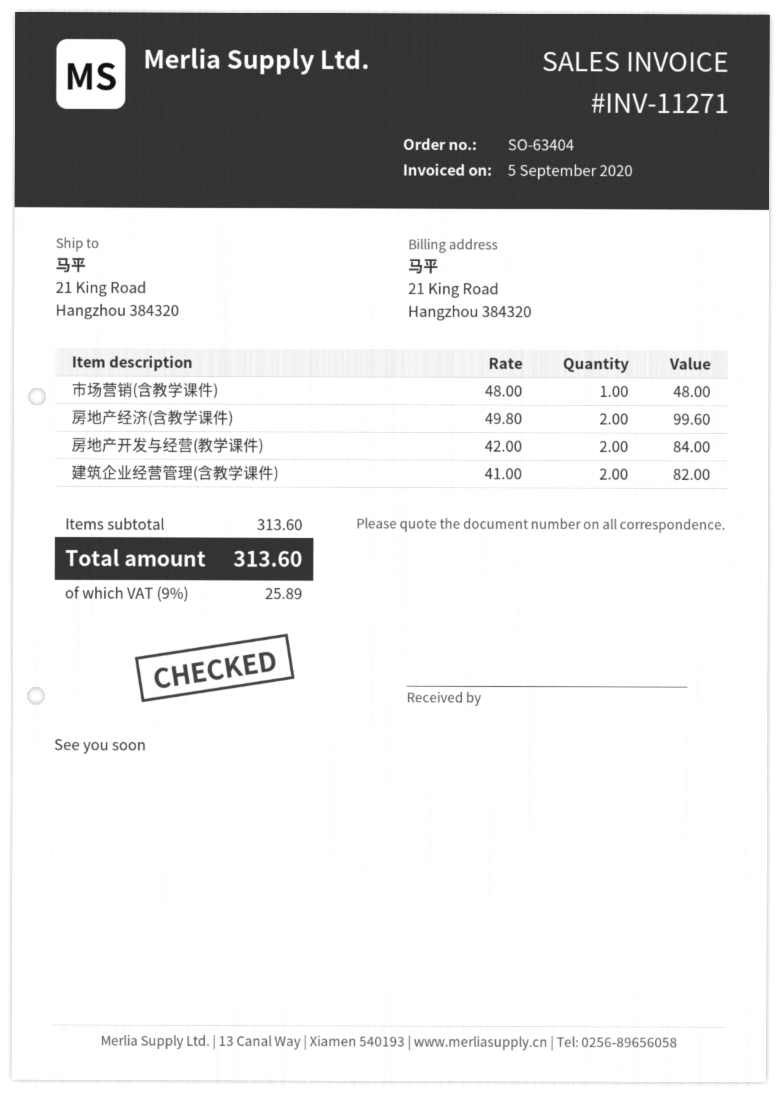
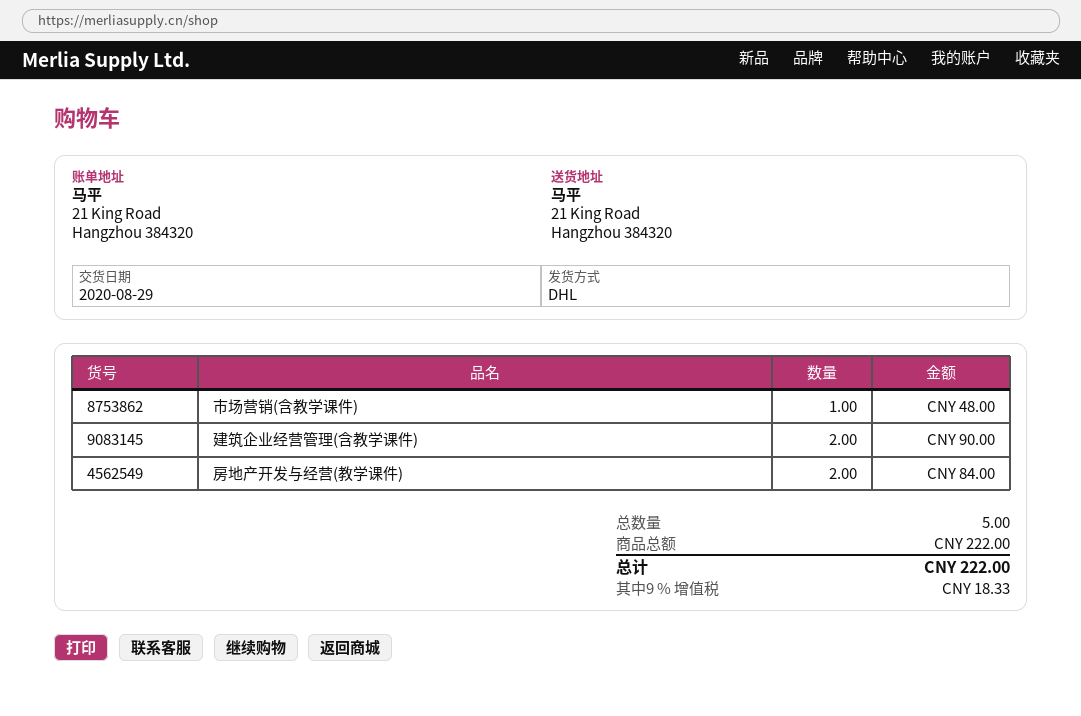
房地产经济(含教学课件): 2 for 99.60 -> none
建筑企业经营管理(含教学课件): 2 for 82.00 -> 2 for 90.00
subtotal: 313.60 -> 222.00
tax: 9% = 25.89 -> 9% = 18.33
total: 313.60 -> 222.00

